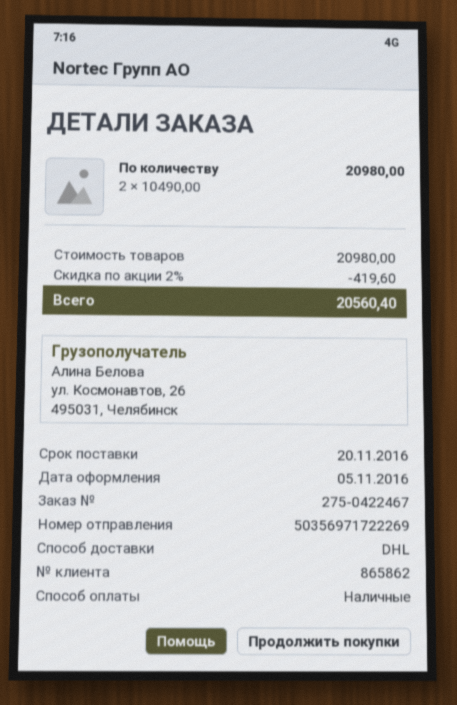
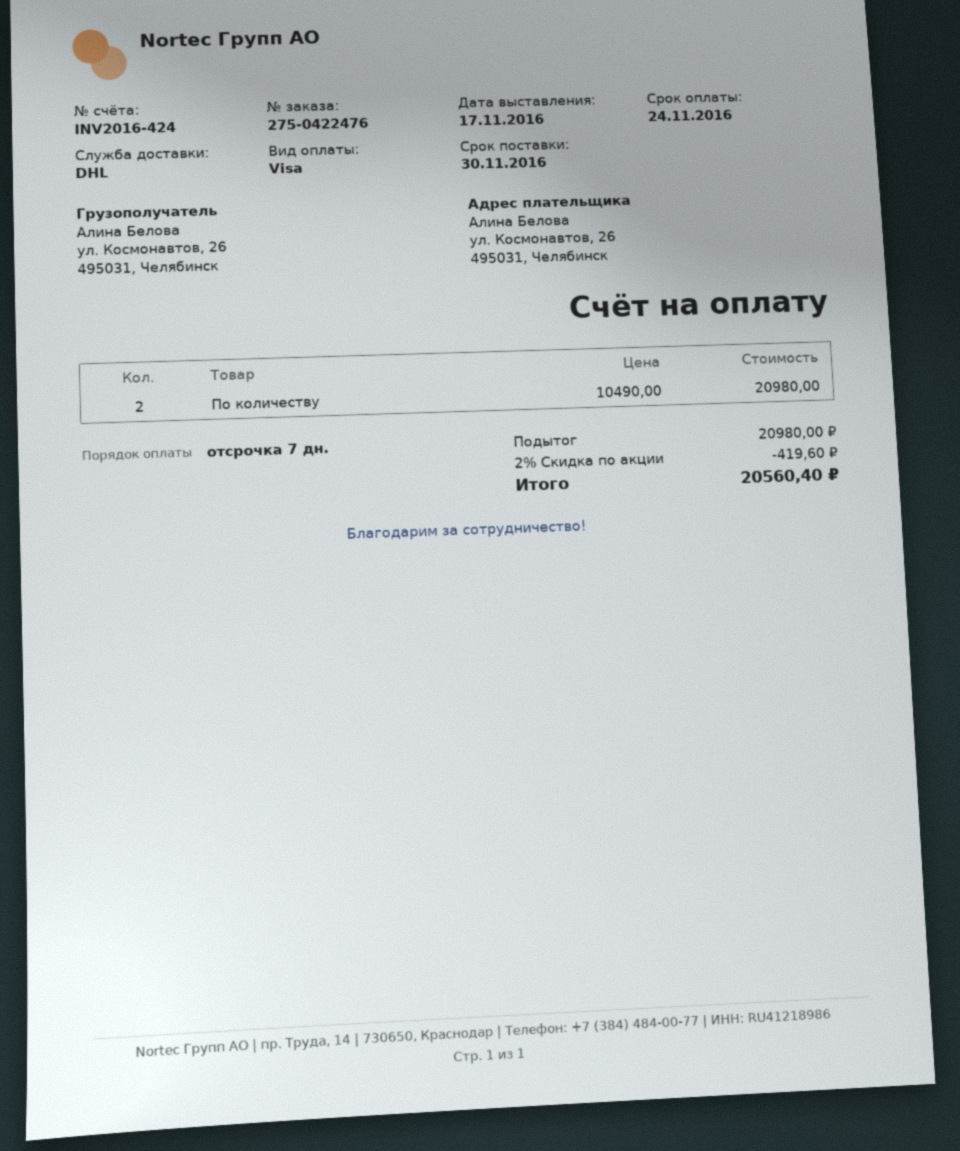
order number: 275-0422467 -> 275-0422476
delivery date: 2016-11-20 -> 2016-11-30
payment method: cash -> Visa

